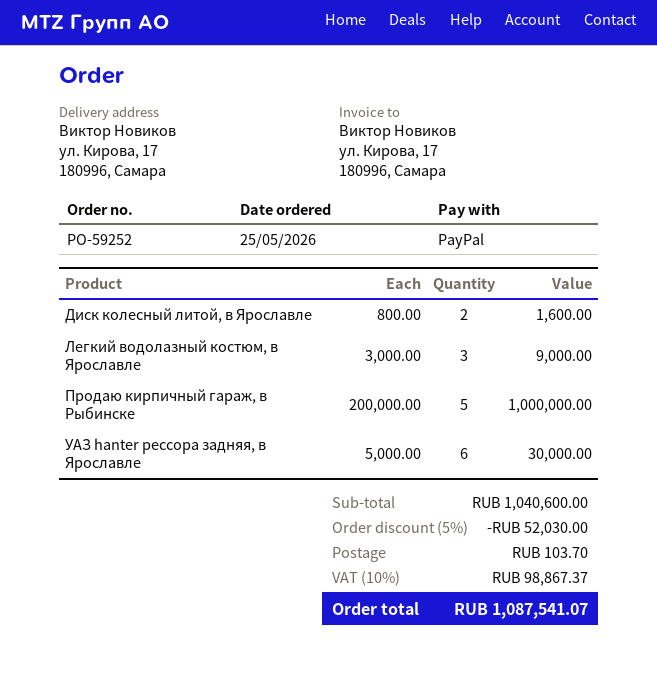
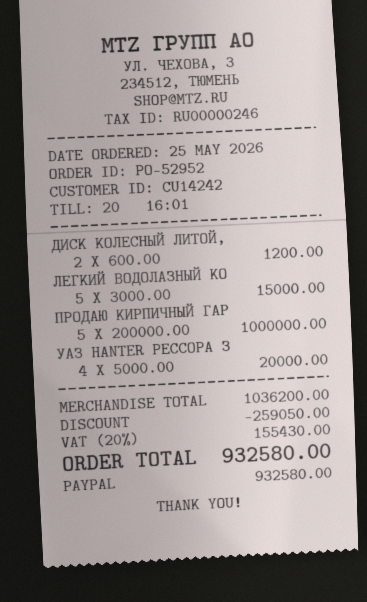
order number: PO-59252 -> PO-52952
Диск колесный литой, в Ярославле: 2 x 800.00 = 1600.00 -> 2 x 600.00 = 1200.00
Легкий водолазный костюм, в Ярославле: 3 x 3000.00 = 9000.00 -> 5 x 3000.00 = 15000.00
УАЗ hanter рессора задняя, в Ярославле: 6 x 5000.00 = 30000.00 -> 4 x 5000.00 = 20000.00
subtotal: 1040600.00 -> 1036200.00
discount: 52030.00 -> 259050.00
shipping: 103.70 -> none
tax: 10% = 98867.37 -> 20% = 155430.00
total: 1087541.07 -> 932580.00

